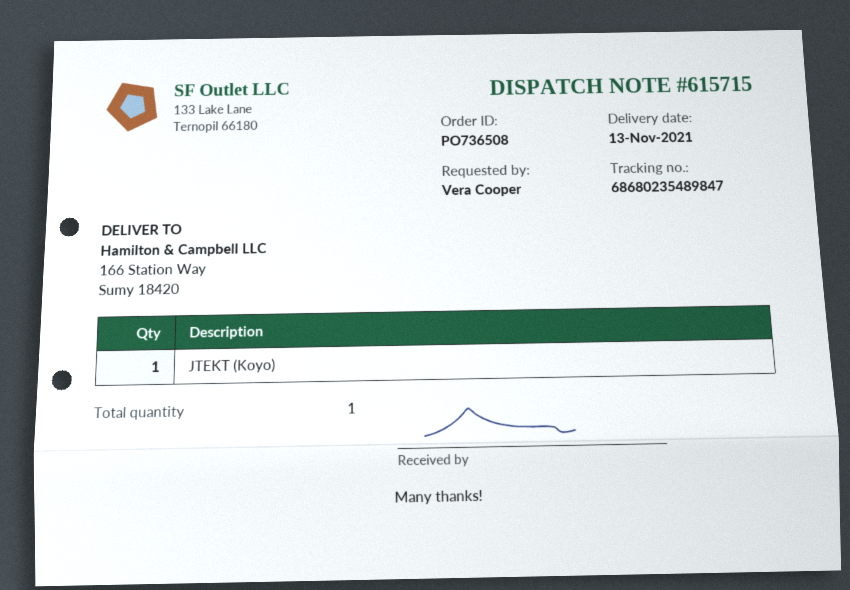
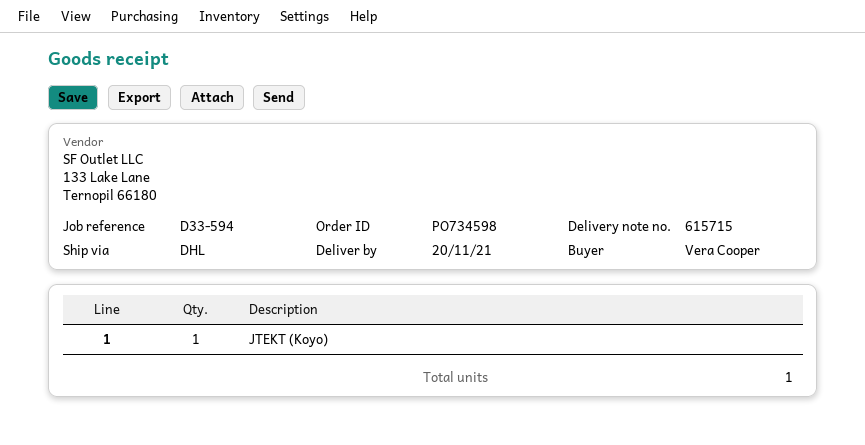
order number: PO736508 -> PO734598
delivery date: 2021-11-13 -> 2021-11-20

